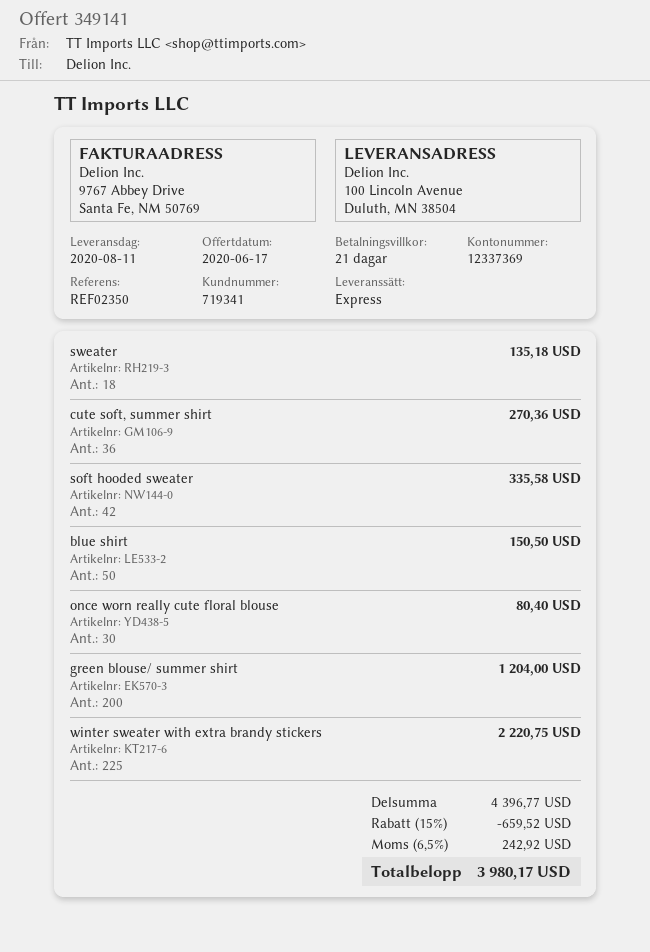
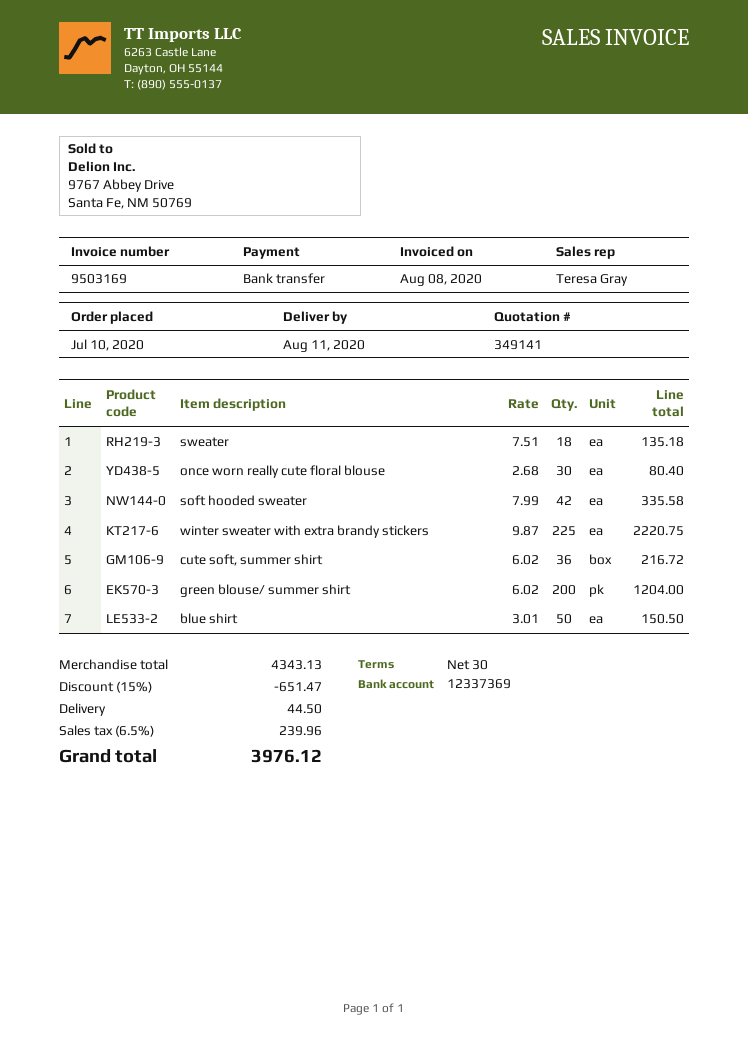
payment terms: 21 days -> 30 days
cute soft, summer shirt: 36 for 270.36 -> 36 for 216.72
subtotal: 4396.77 -> 4343.13
discount: 15% = 659.52 -> 15% = 651.47
shipping: none -> 44.50
tax: 6.5% = 242.92 -> 6.5% = 239.96
total: 3980.17 -> 3976.12

